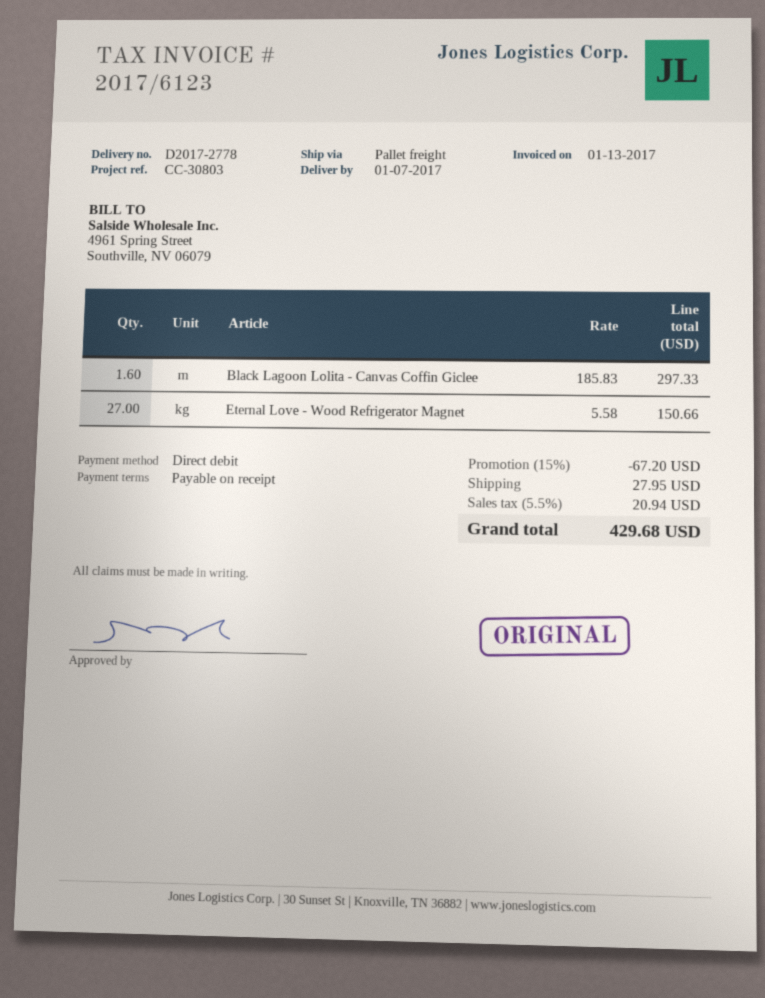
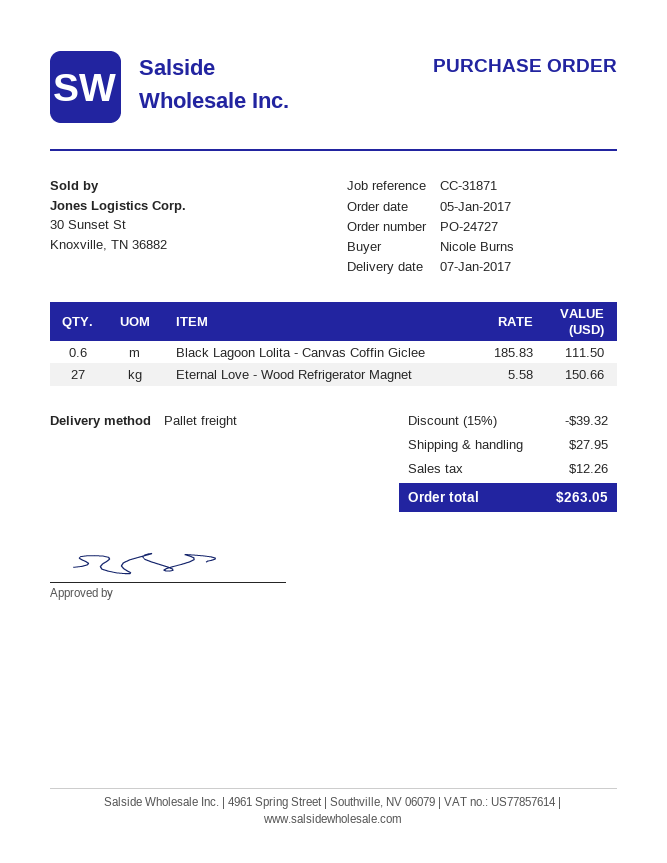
reference: CC-30803 -> CC-31871
Black Lagoon Lolita - Canvas Coffin Giclee: 1.6 x 185.83 = 297.33 -> 0.6 x 185.83 = 111.50
discount: 15% = 67.20 -> 15% = 39.32
tax: 20.94 -> 12.26
total: 429.68 -> 263.05

